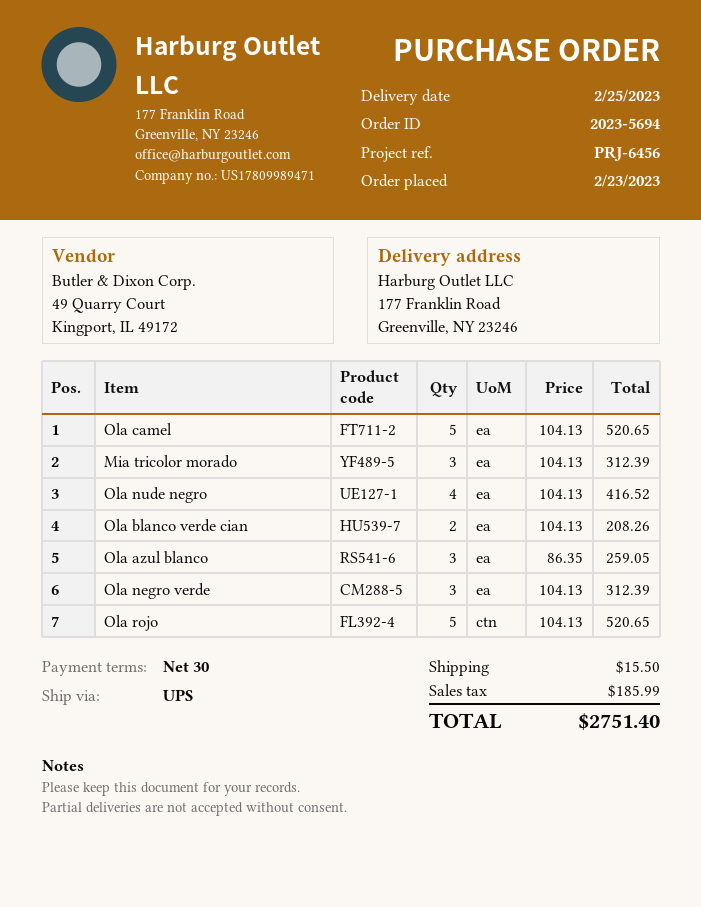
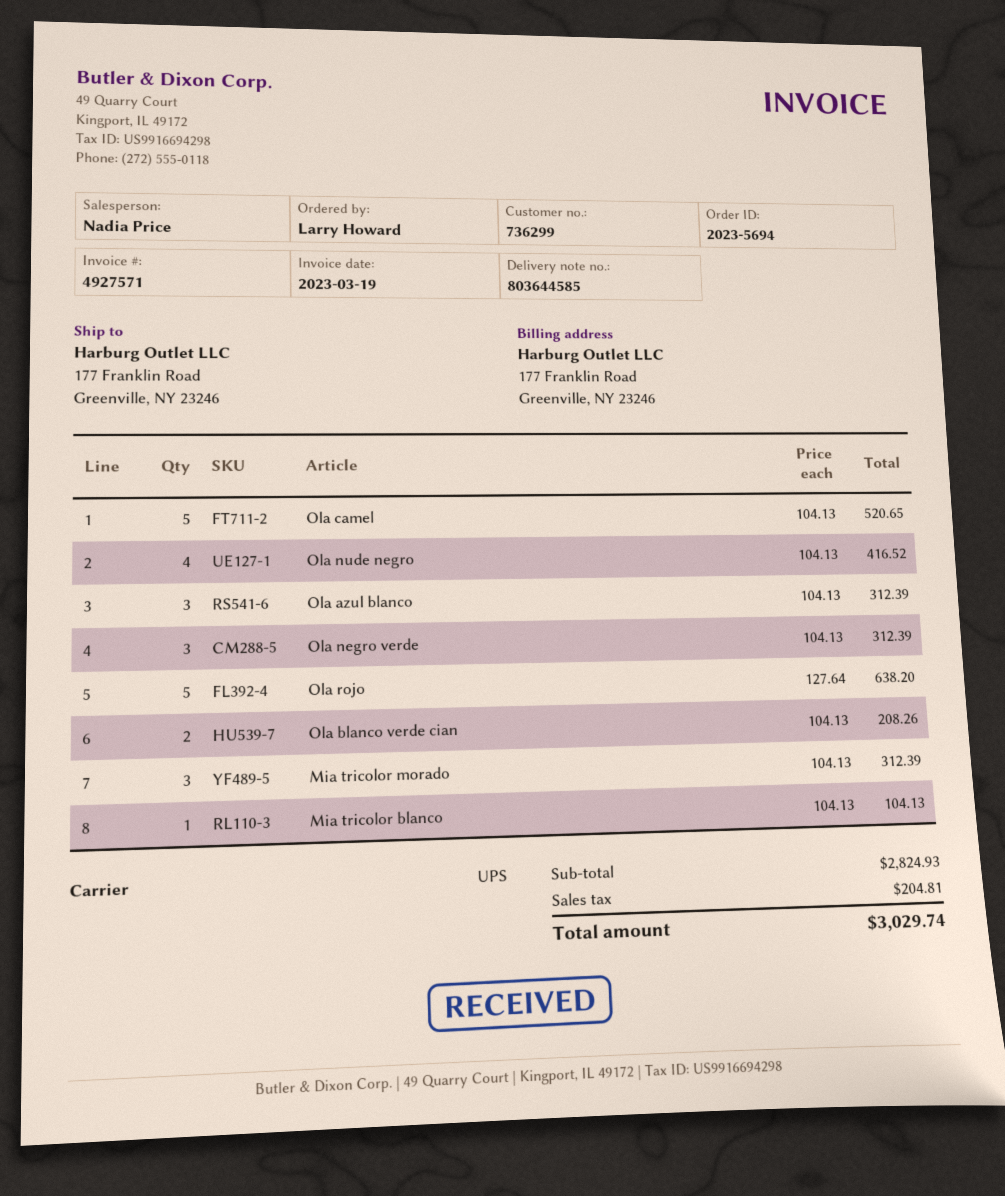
Ola azul blanco: 3 x 86.35 = 259.05 -> 3 x 104.13 = 312.39
Ola rojo: 5 x 104.13 = 520.65 -> 5 x 127.64 = 638.20
Mia tricolor blanco: none -> 1 x 104.13 = 104.13
shipping: 15.50 -> none
tax: 185.99 -> 204.81
total: 2751.40 -> 3029.74

